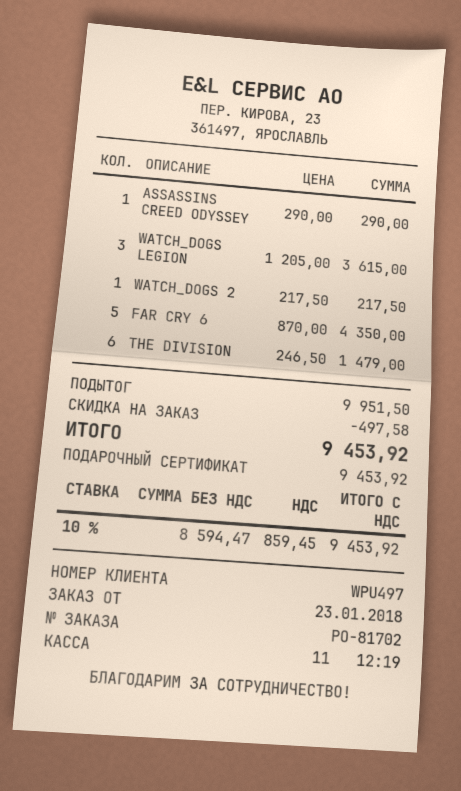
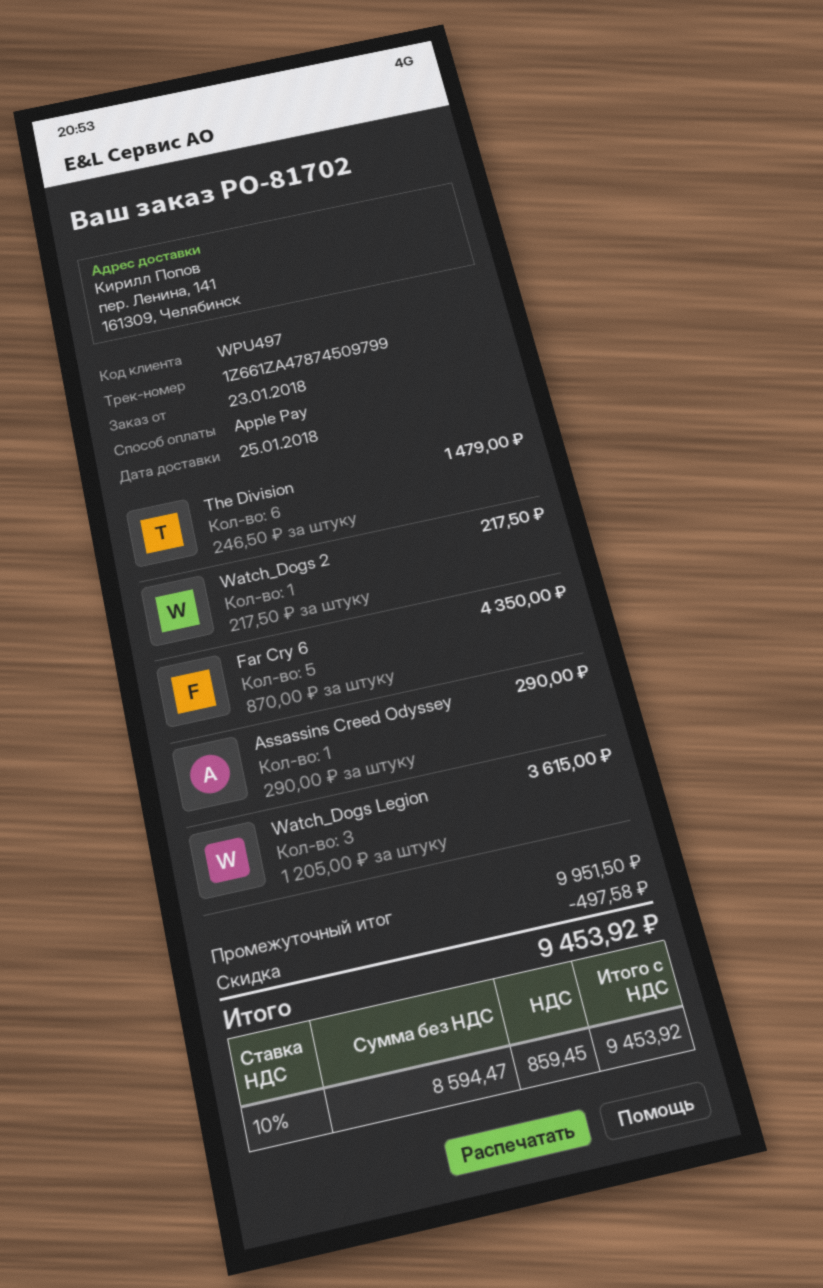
payment method: gift card -> Apple Pay

